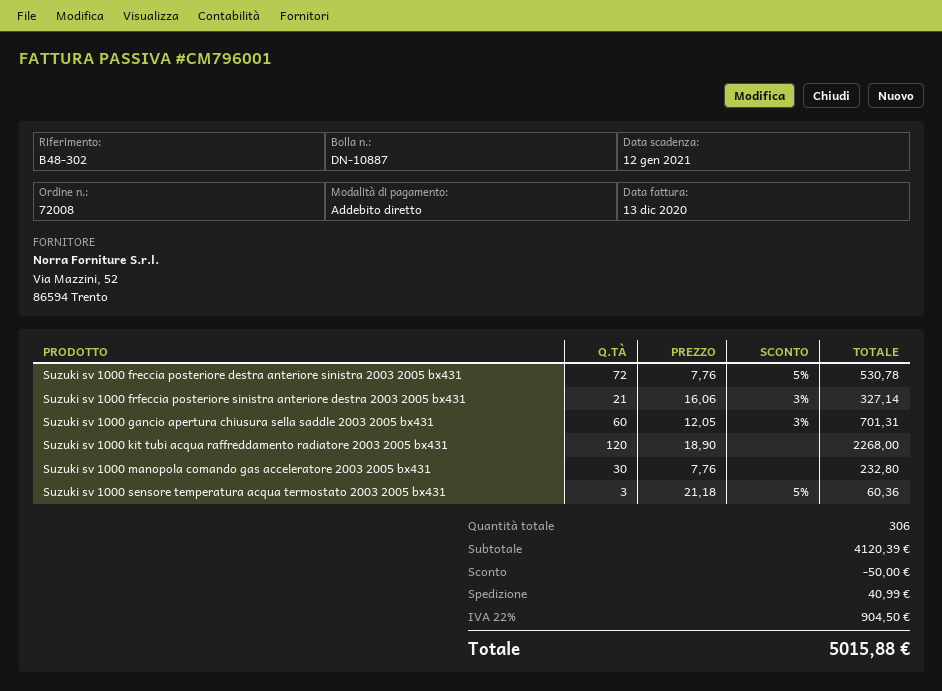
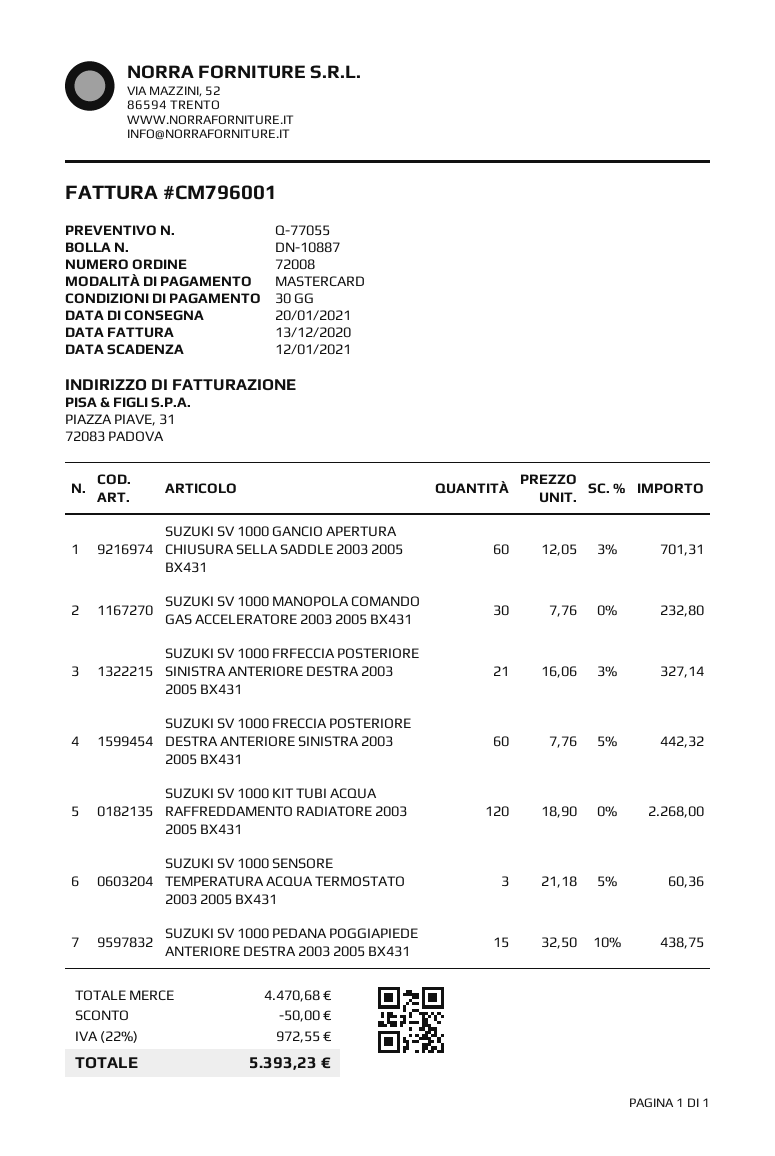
payment method: direct debit -> Mastercard
Suzuki sv 1000 freccia posteriore destra anteriore sinistra 2003 2005 bx431: 72 x 7.76 - 5% = 530.78 -> 60 x 7.76 - 5% = 442.32
SUZUKI SV 1000 PEDANA POGGIAPIEDE ANTERIORE DESTRA 2003 2005 BX431: none -> 15 x 32.50 - 10% = 438.75
subtotal: 4120.39 -> 4470.68
shipping: 40.99 -> none
tax: 22% = 904.50 -> 22% = 972.55
total: 5015.88 -> 5393.23

